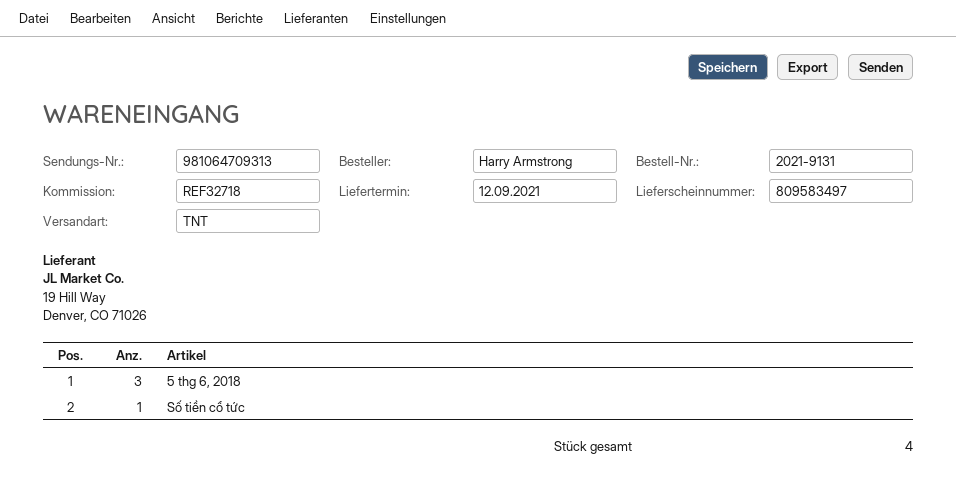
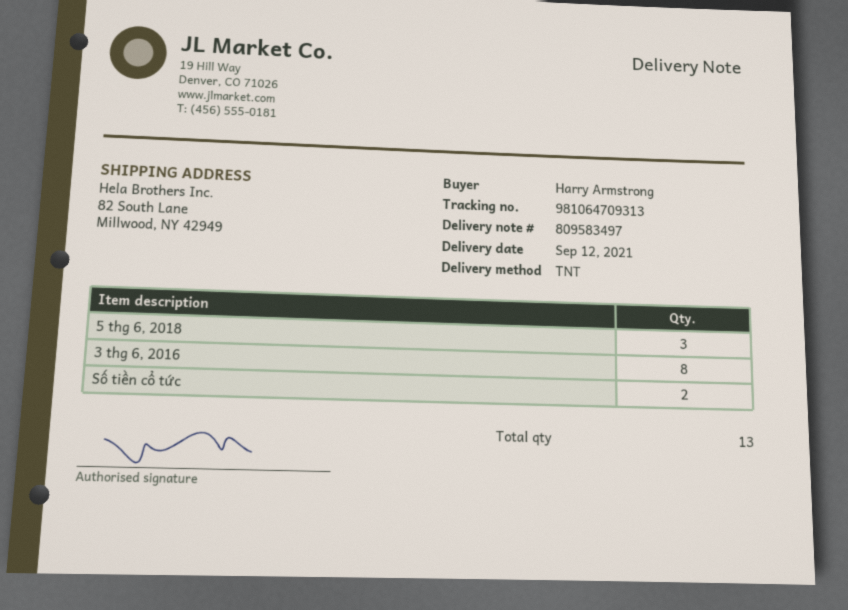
Số tiền cổ tức: 1 -> 2
3 thg 6, 2016: none -> 8
total quantity: 4 -> 13

